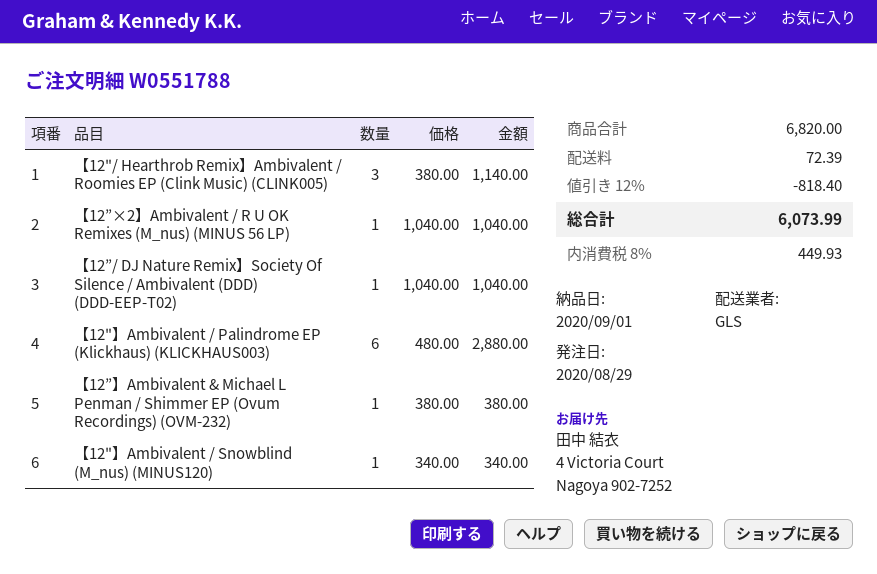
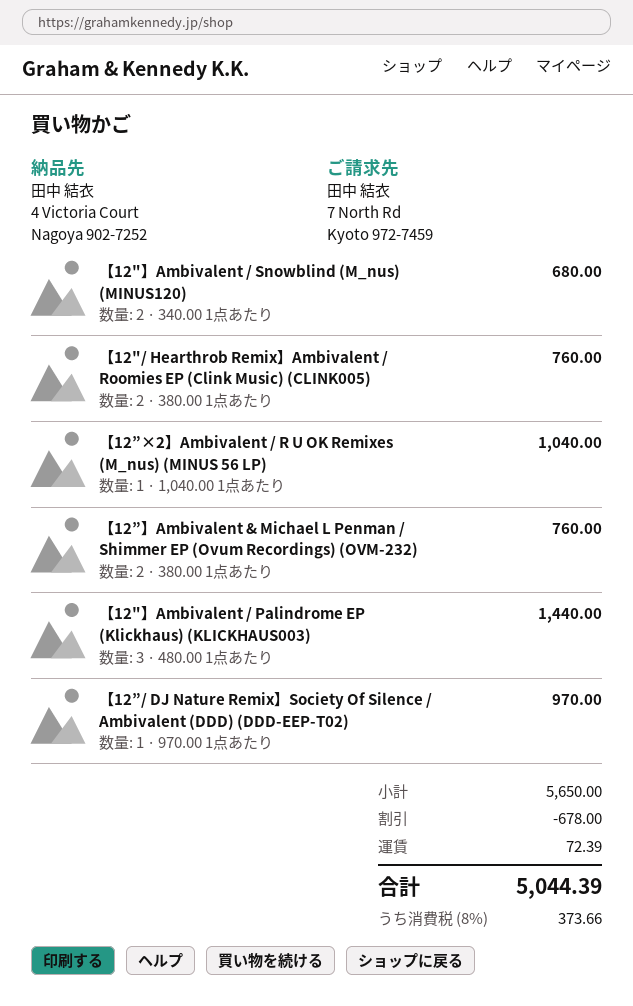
【12"/ Hearthrob Remix】Ambivalent / Roomies EP (Clink Music) (CLINK005): 3 x 380.00 = 1140.00 -> 2 x 380.00 = 760.00
【12”/ DJ Nature Remix】Society Of Silence / Ambivalent (DDD) (DDD-EEP-T02): 1 x 1040.00 = 1040.00 -> 1 x 970.00 = 970.00
【12"】Ambivalent / Palindrome EP (Klickhaus) (KLICKHAUS003): 6 x 480.00 = 2880.00 -> 3 x 480.00 = 1440.00
【12”】Ambivalent & Michael L Penman / Shimmer EP (Ovum Recordings) (OVM-232): 1 x 380.00 = 380.00 -> 2 x 380.00 = 760.00
【12"】Ambivalent / Snowblind (M_nus) (MINUS120): 1 x 340.00 = 340.00 -> 2 x 340.00 = 680.00
subtotal: 6820.00 -> 5650.00
discount: 818.40 -> 678.00
tax: 8% = 449.93 -> 8% = 373.66
total: 6073.99 -> 5044.39

